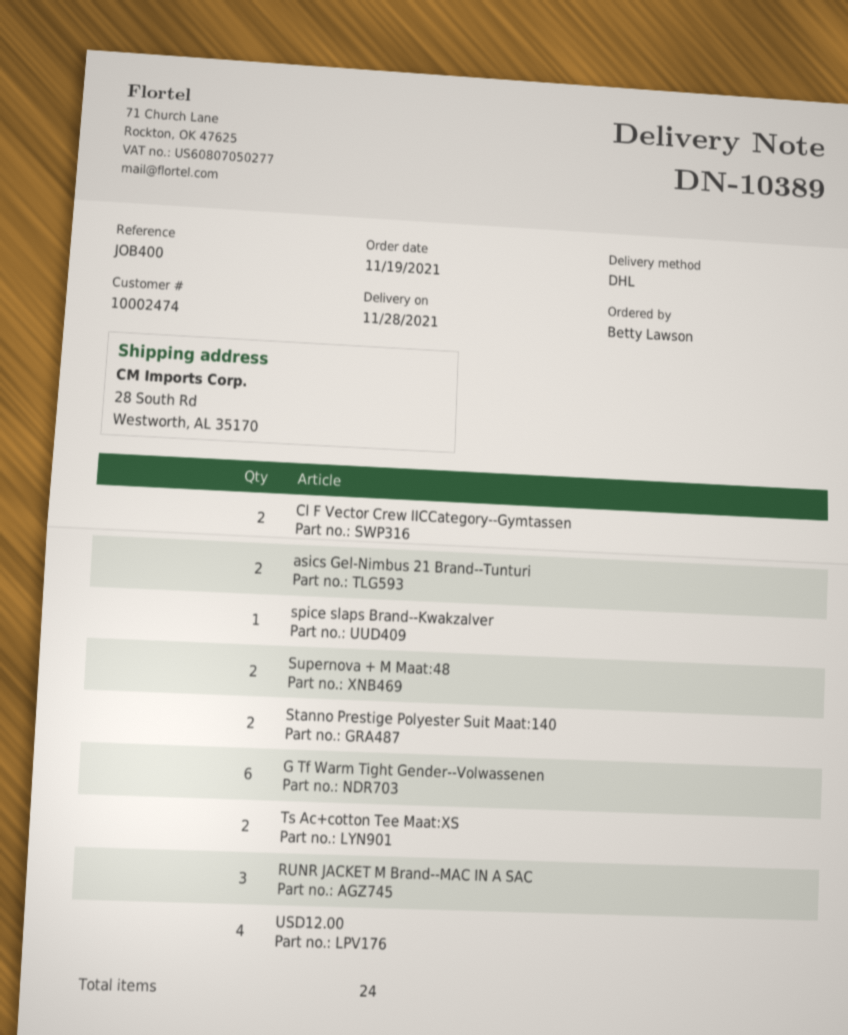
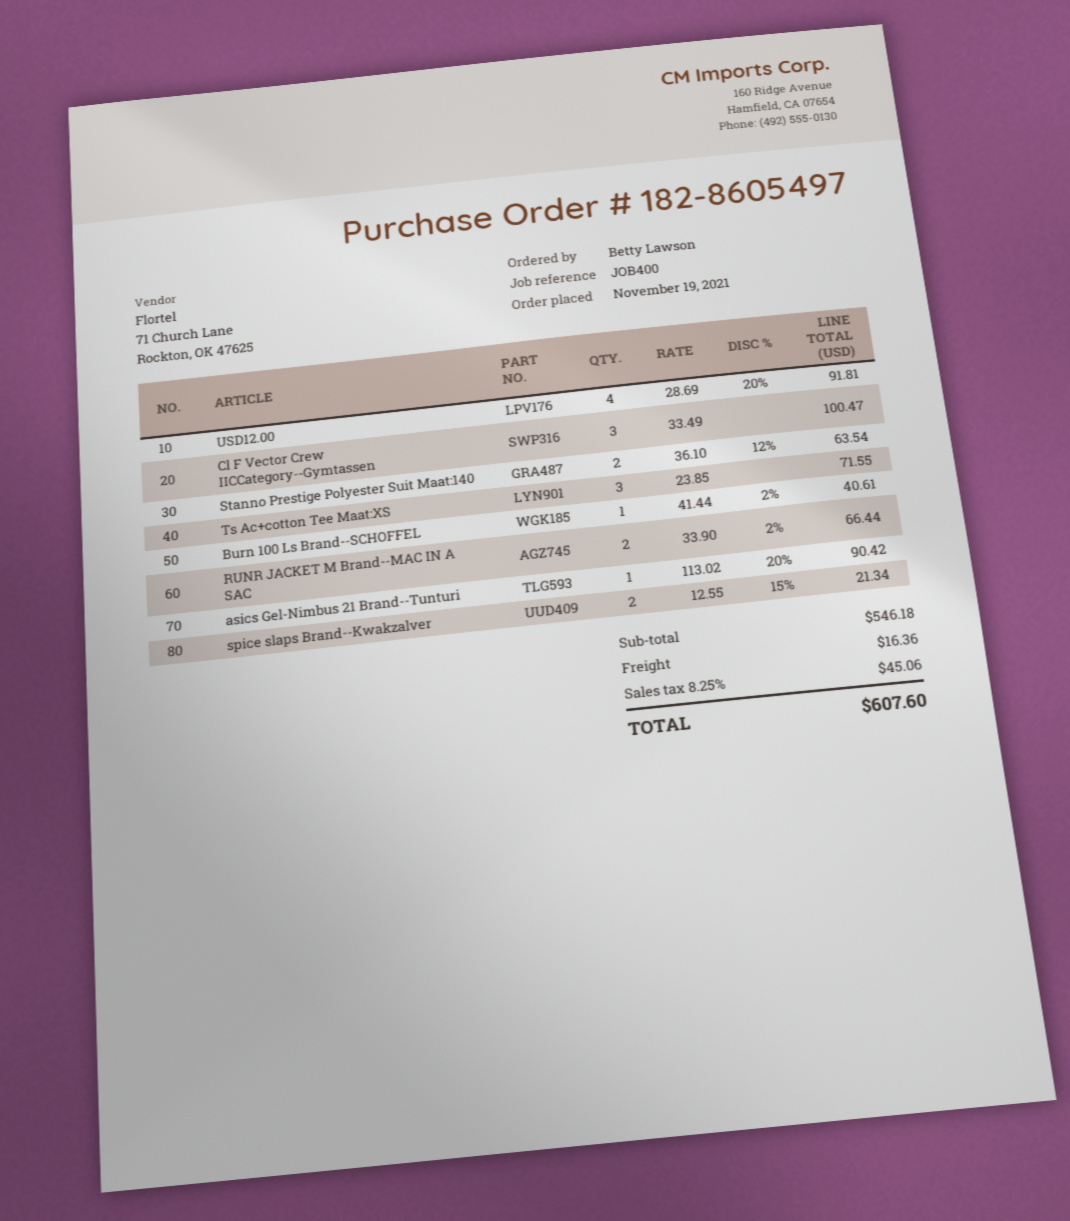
Cl F Vector Crew IICCategory--Gymtassen: 2 -> 3
asics Gel-Nimbus 21 Brand--Tunturi: 2 -> 1
spice slaps Brand--Kwakzalver: 1 -> 2
Supernova + M Maat:48: 2 -> none
G Tf Warm Tight Gender--Volwassenen: 6 -> none
Ts Ac+cotton Tee Maat:XS: 2 -> 3
RUNR JACKET M Brand--MAC IN A SAC: 3 -> 2
Burn 100 Ls Brand--SCHOFFEL: none -> 1

